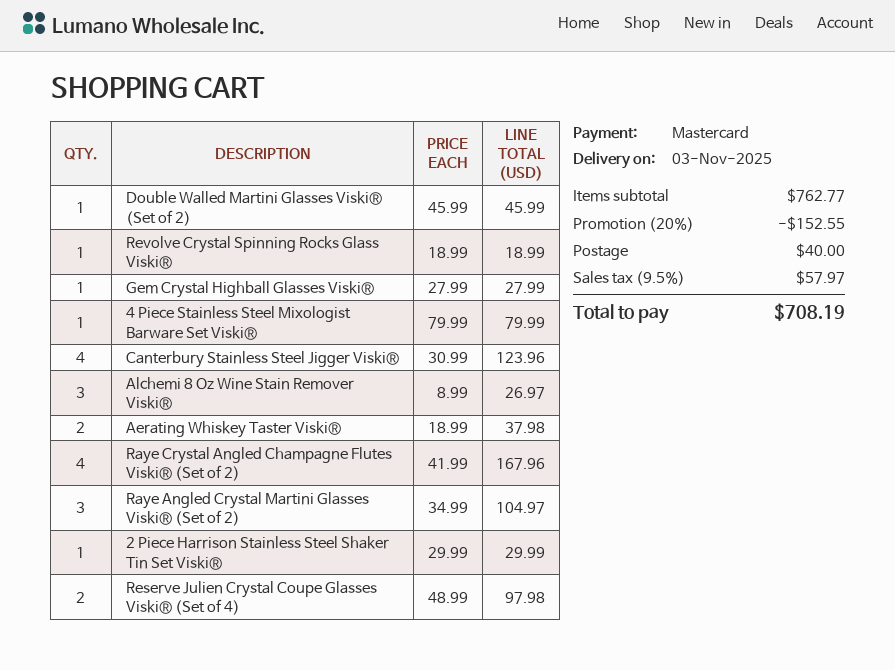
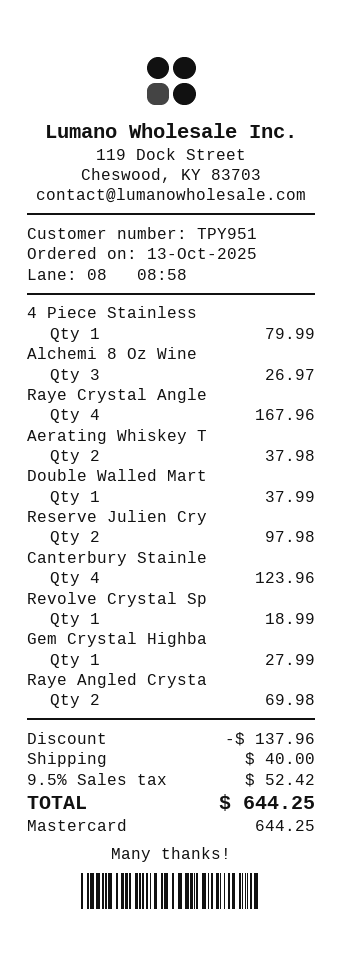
Double Walled Martini Glasses Viski® (Set of 2): 1 for 45.99 -> 1 for 37.99
Raye Angled Crystal Martini Glasses Viski® (Set of 2): 3 for 104.97 -> 2 for 69.98
2 Piece Harrison Stainless Steel Shaker Tin Set Viski®: 1 for 29.99 -> none
discount: 152.55 -> 137.96
tax: 9.5% = 57.97 -> 9.5% = 52.42
total: 708.19 -> 644.25

